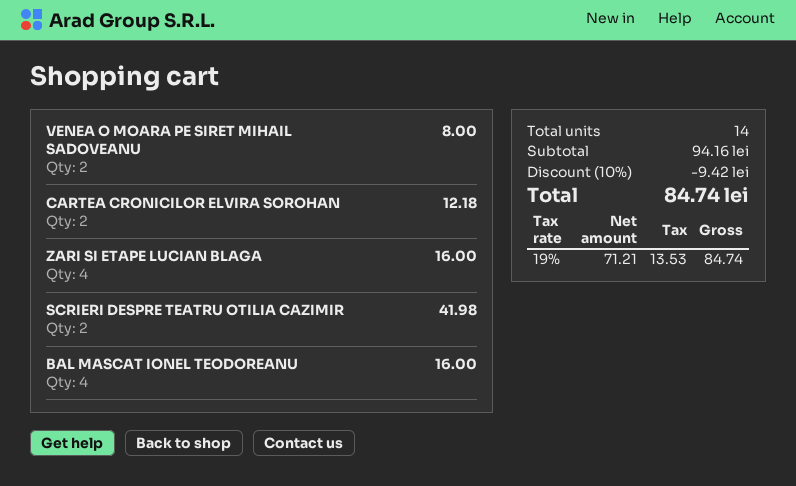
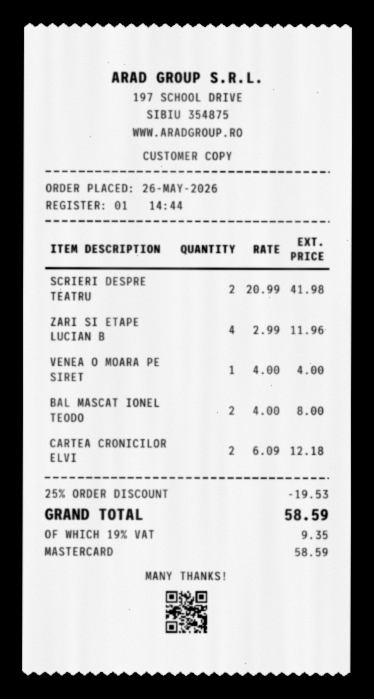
VENEA O MOARA PE SIRET MIHAIL SADOVEANU: 2 for 8.00 -> 1 for 4.00
ZARI SI ETAPE LUCIAN BLAGA: 4 for 16.00 -> 4 for 11.96
BAL MASCAT IONEL TEODOREANU: 4 for 16.00 -> 2 for 8.00
discount: 10% = 9.42 -> 25% = 19.53
tax: 19% = 13.53 -> 19% = 9.35
total: 84.74 -> 58.59

